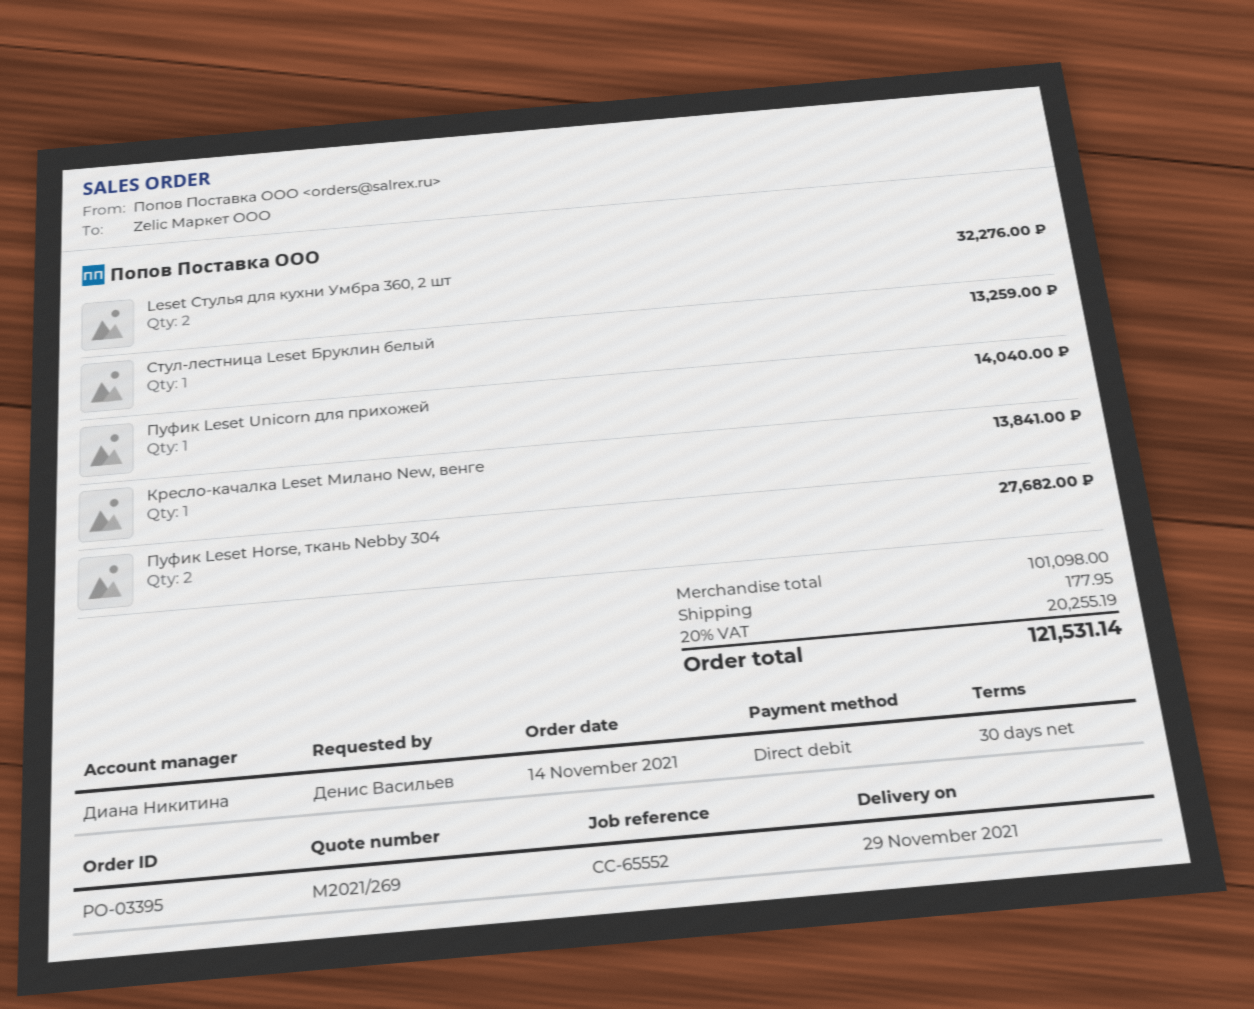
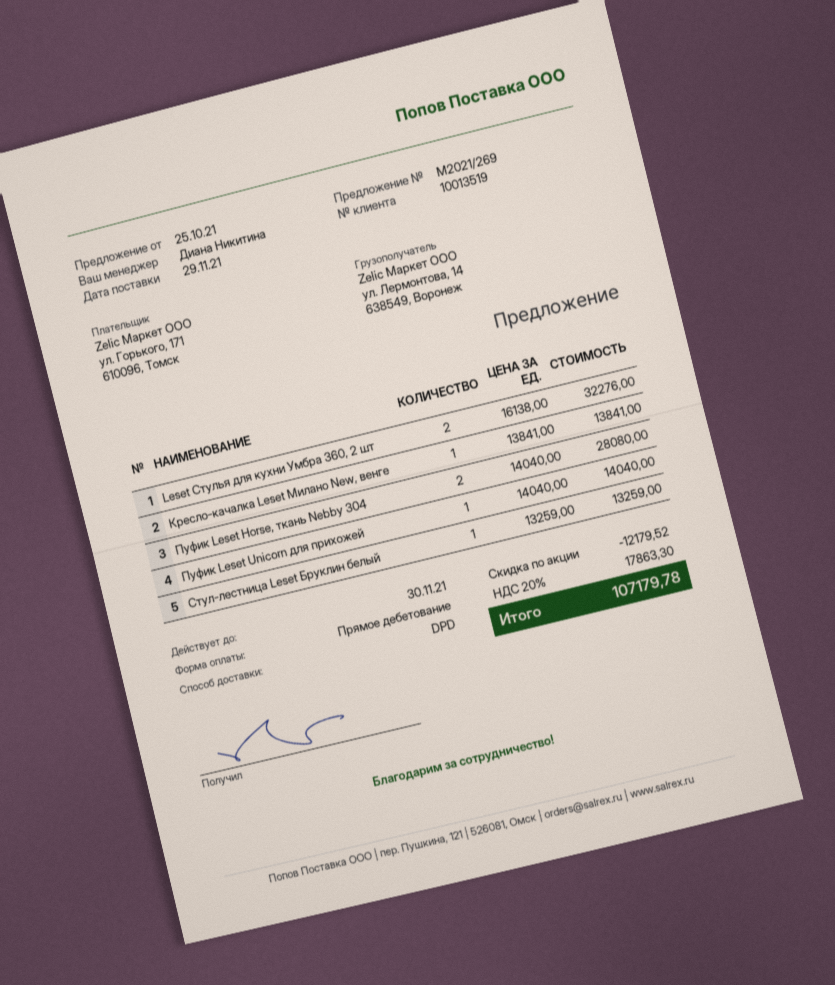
Пуфик Leset Horse, ткань Nebby 304: 2 for 27682.00 -> 2 for 28080.00
discount: none -> 12179.52
shipping: 177.95 -> none
tax: 20% = 20255.19 -> 20% = 17863.30
total: 121531.14 -> 107179.78

